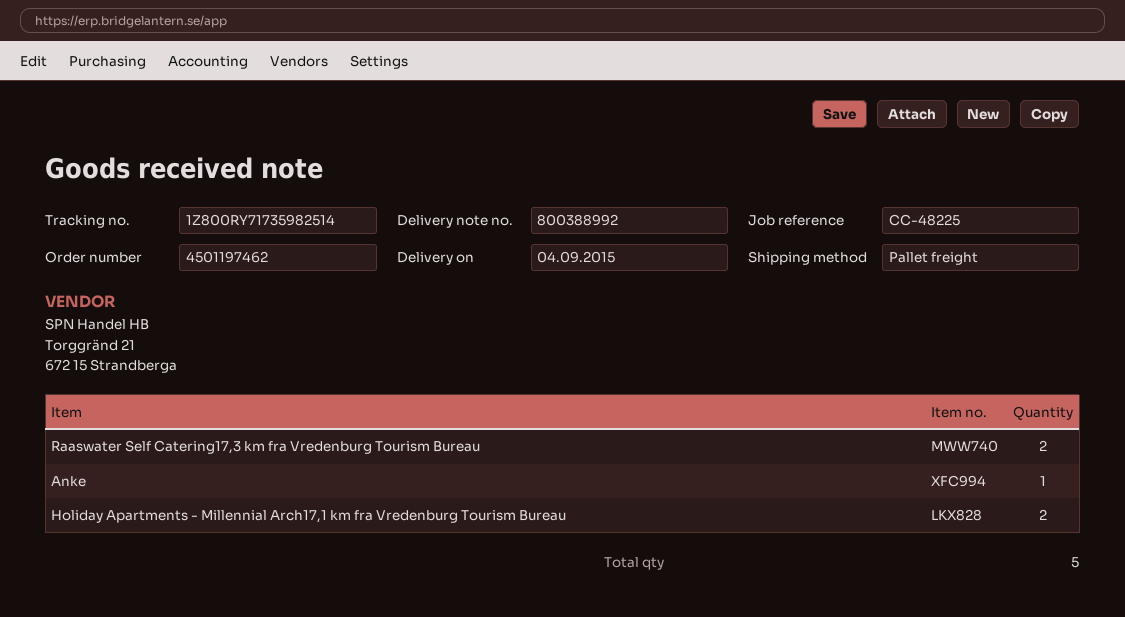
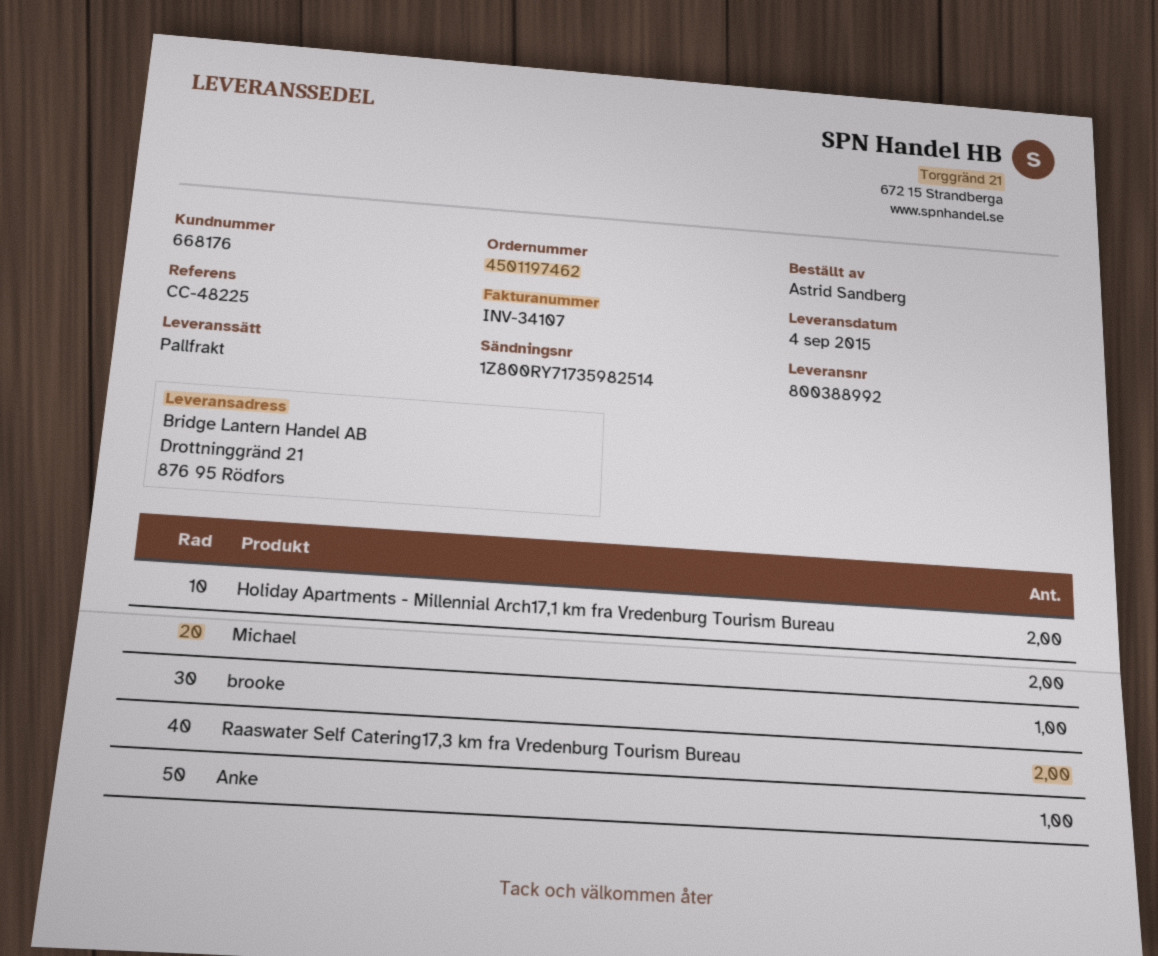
Michael: none -> 2
brooke: none -> 1

